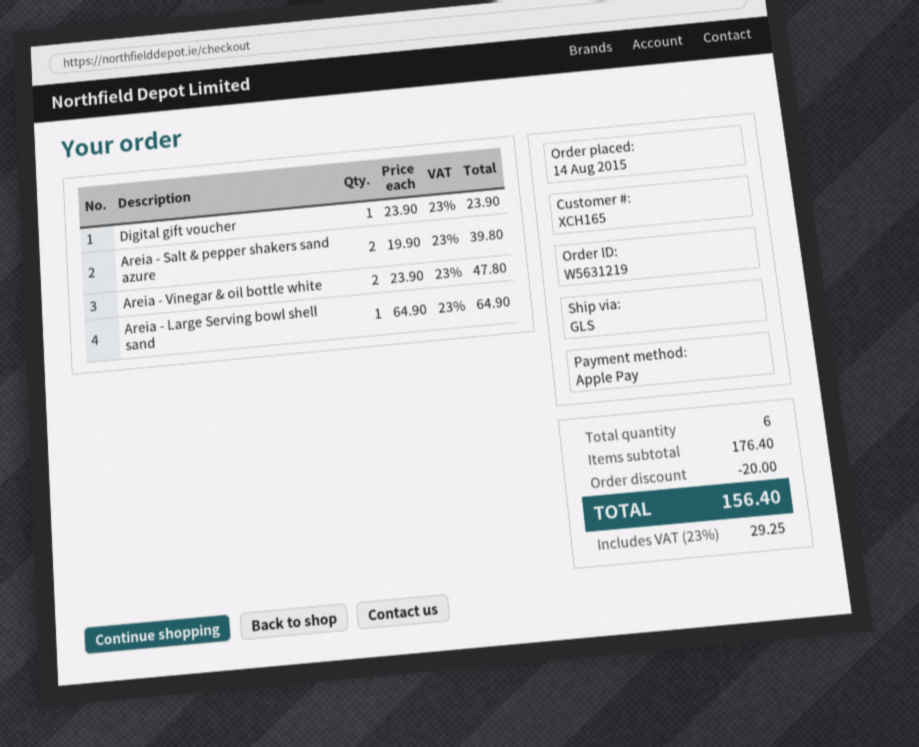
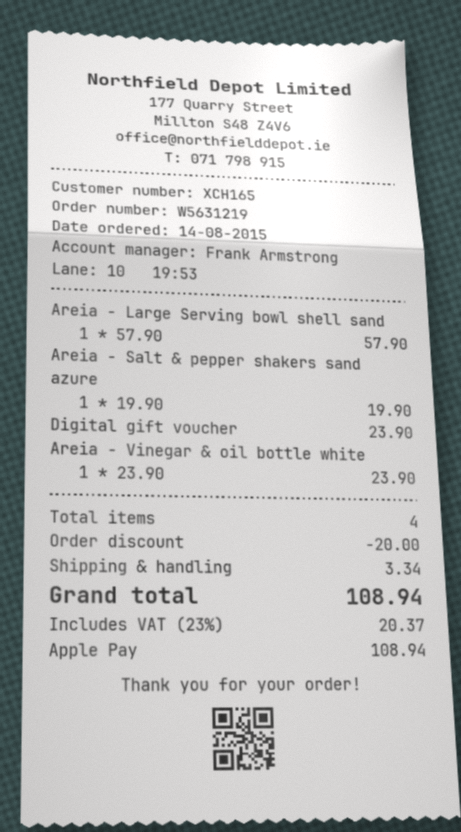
Areia - Salt & pepper shakers sand azure: 2 x 19.90 = 39.80 -> 1 x 19.90 = 19.90
Areia - Vinegar & oil bottle white: 2 x 23.90 = 47.80 -> 1 x 23.90 = 23.90
Areia - Large Serving bowl shell sand: 1 x 64.90 = 64.90 -> 1 x 57.90 = 57.90
total quantity: 6 -> 4
shipping: none -> 3.34
tax: 23% = 29.25 -> 23% = 20.37
total: 156.40 -> 108.94

